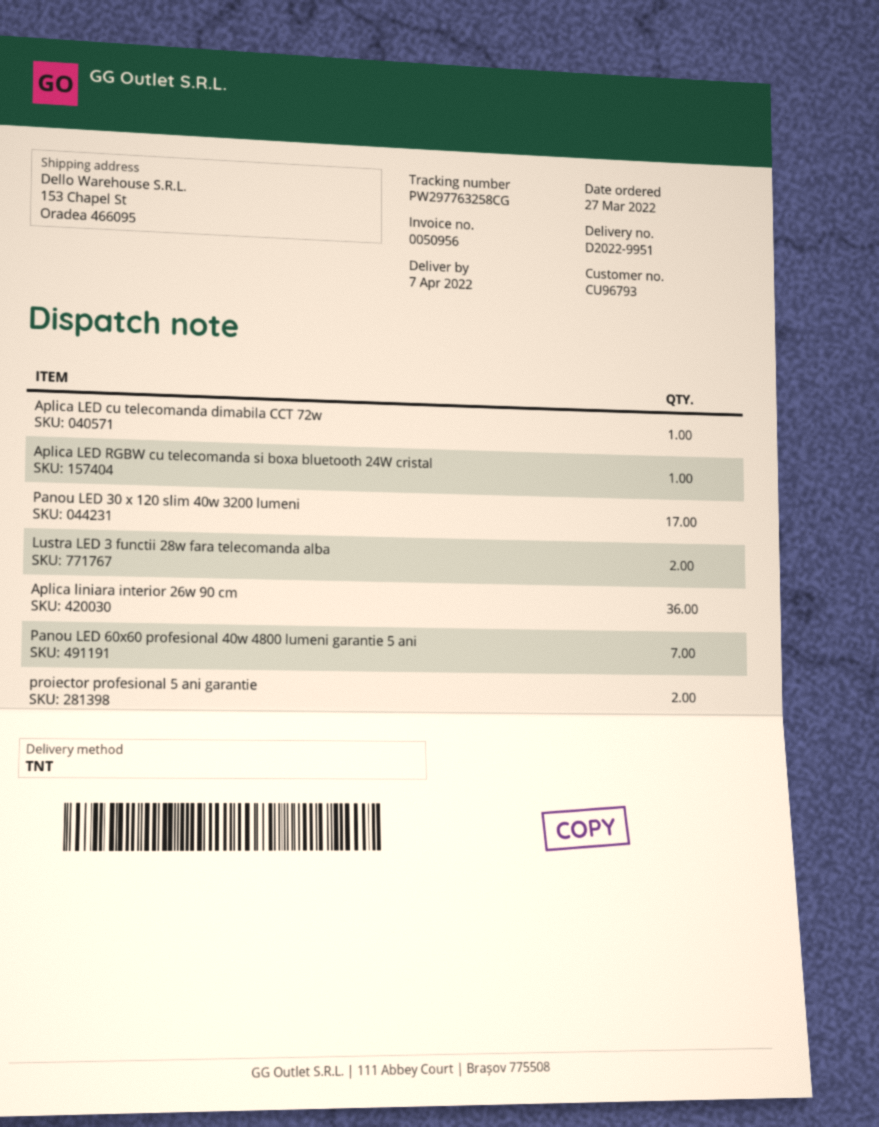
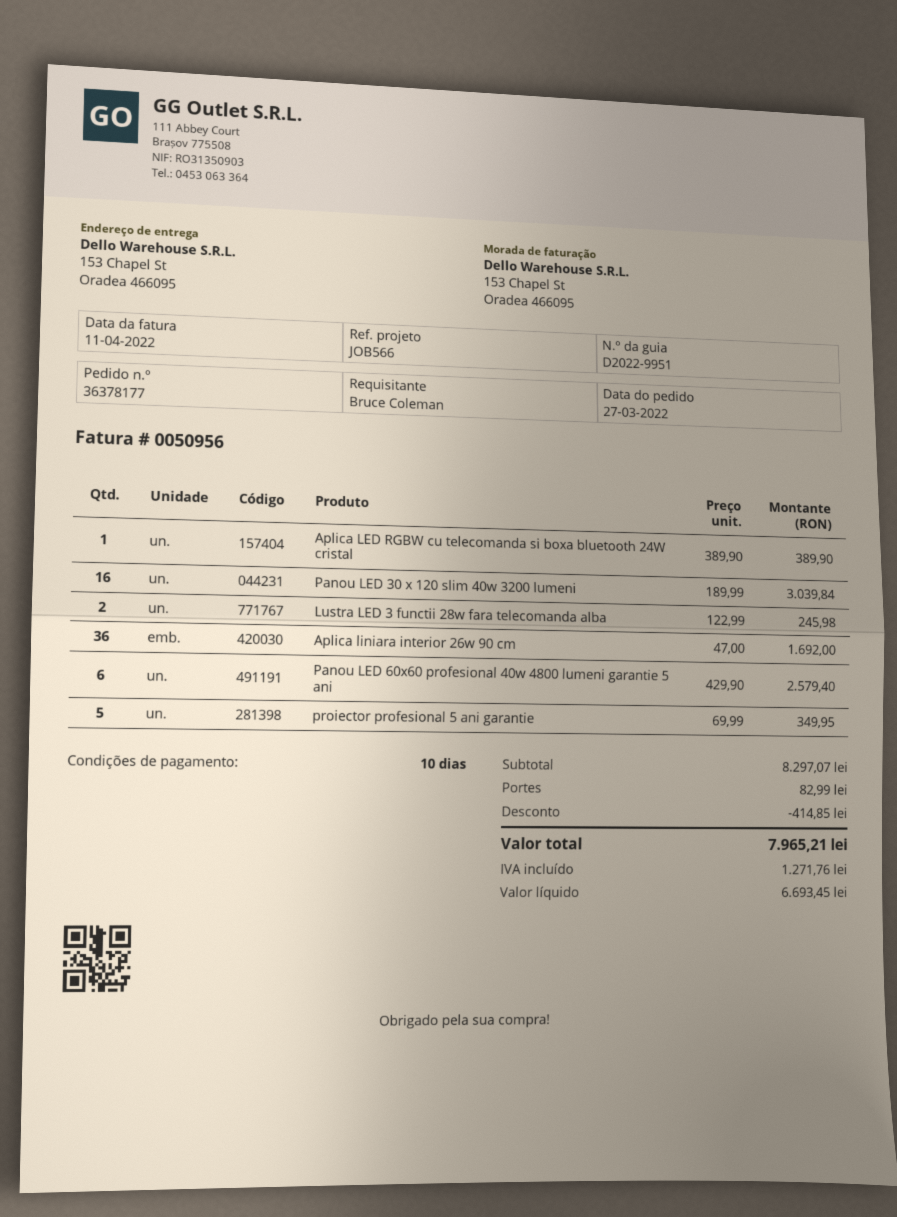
Aplica LED cu telecomanda dimabila CCT 72w: 1 -> none
Panou LED 30 x 120 slim 40w 3200 lumeni: 17 -> 16
Panou LED 60x60 profesional 40w 4800 lumeni garantie 5 ani: 7 -> 6
proiector profesional 5 ani garantie: 2 -> 5

